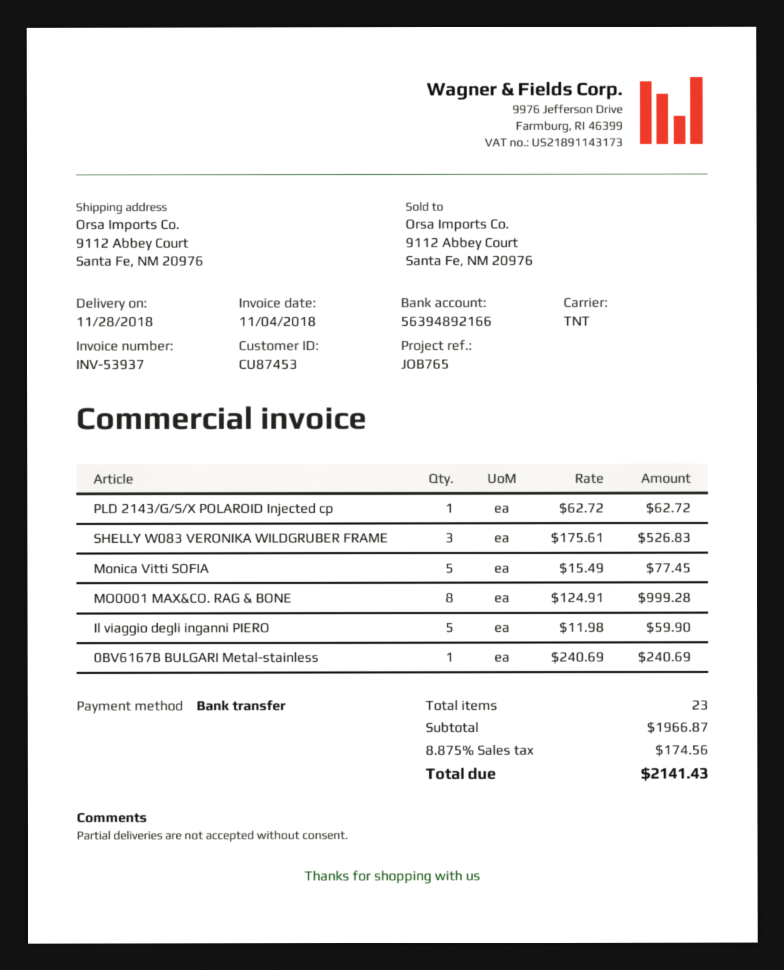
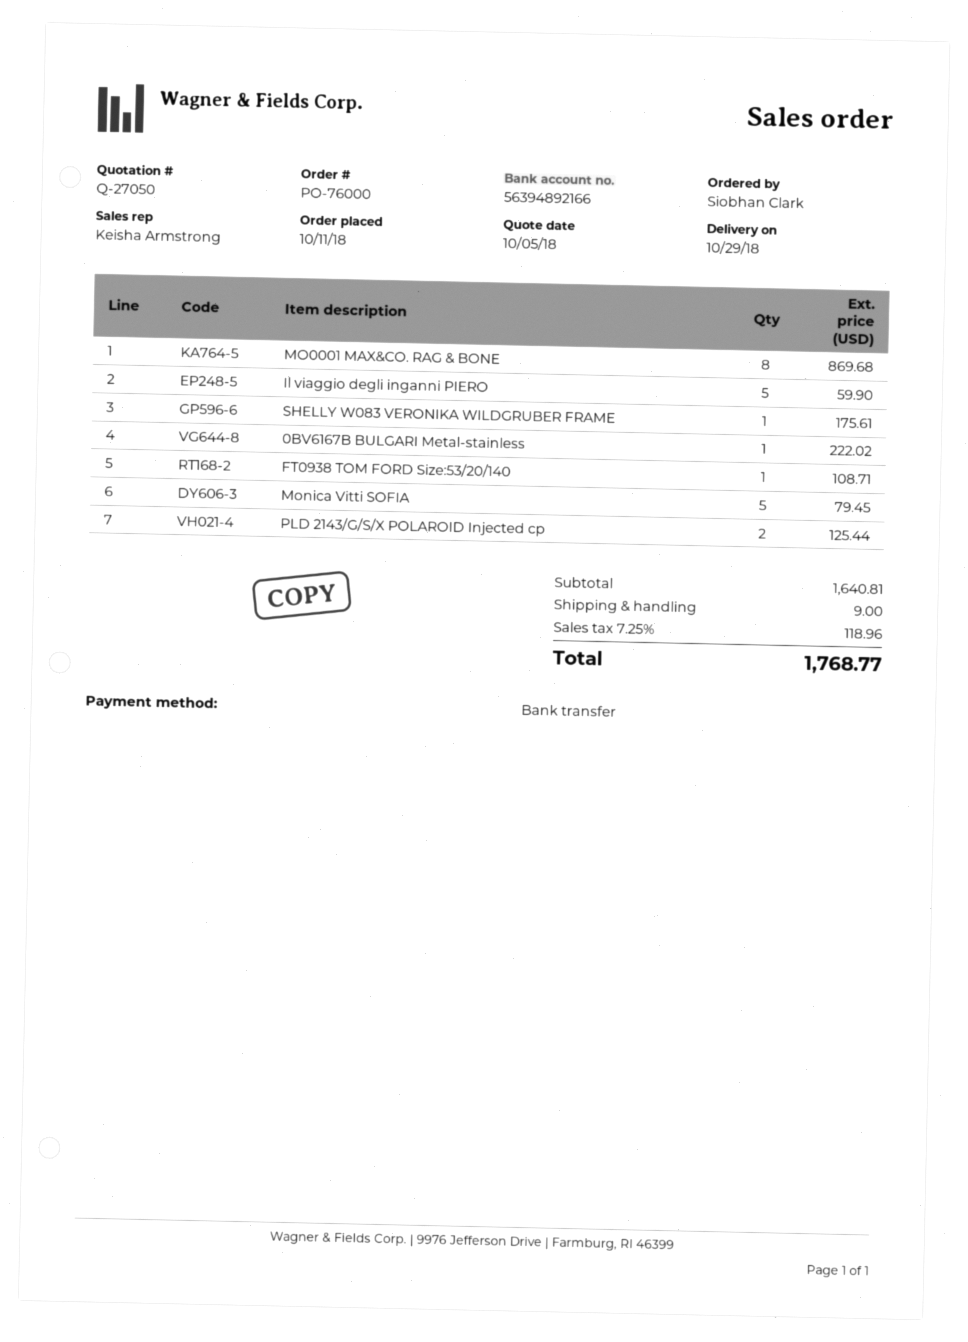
delivery date: 2018-11-28 -> 2018-10-29
PLD 2143/G/S/X POLAROID Injected cp: 1 for 62.72 -> 2 for 125.44
SHELLY W083 VERONIKA WILDGRUBER FRAME: 3 for 526.83 -> 1 for 175.61
Monica Vitti SOFIA: 5 for 77.45 -> 5 for 79.45
MO0001 MAX&CO. RAG & BONE: 8 for 999.28 -> 8 for 869.68
0BV6167B BULGARI Metal-stainless: 1 for 240.69 -> 1 for 222.02
FT0938 TOM FORD Size:53/20/140: none -> 1 for 108.71
subtotal: 1966.87 -> 1640.81
shipping: none -> 9.00
tax: 8.875% = 174.56 -> 7.25% = 118.96
total: 2141.43 -> 1768.77

